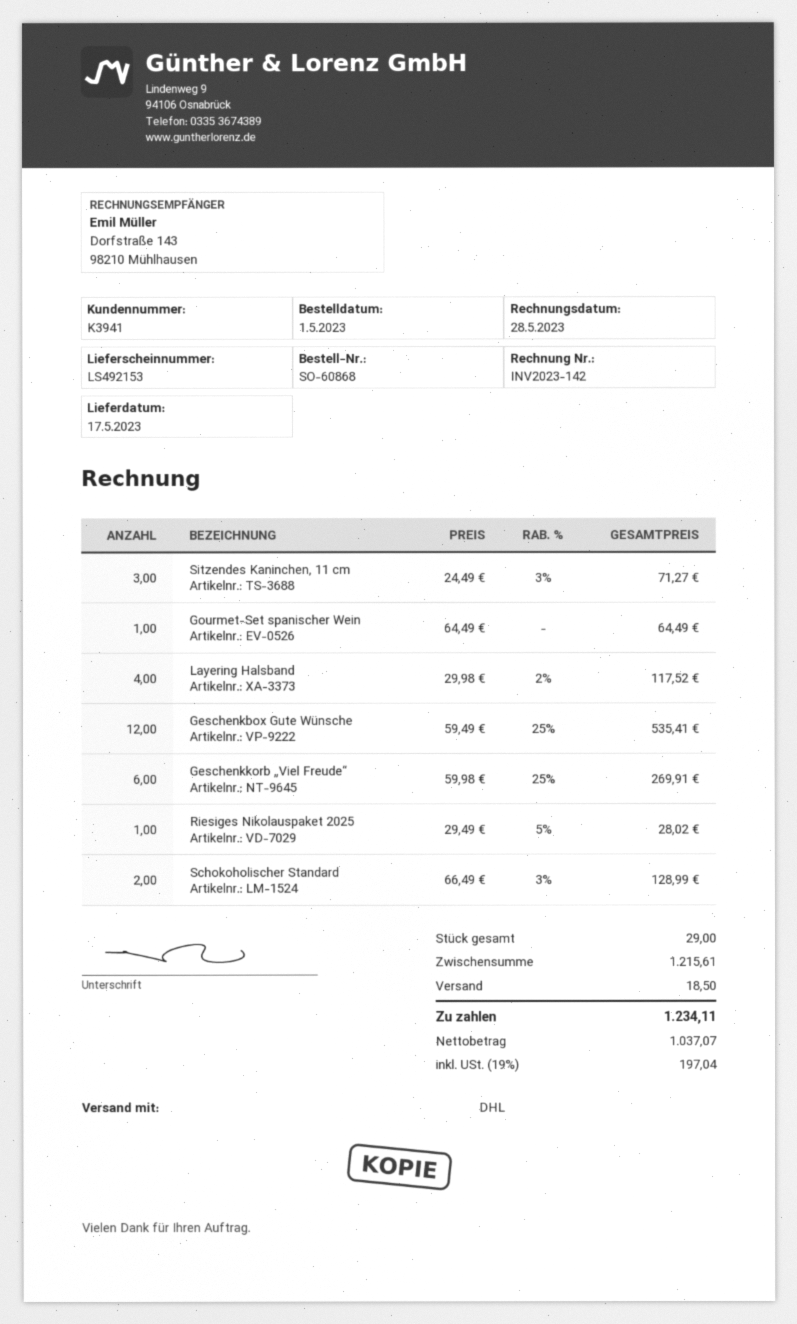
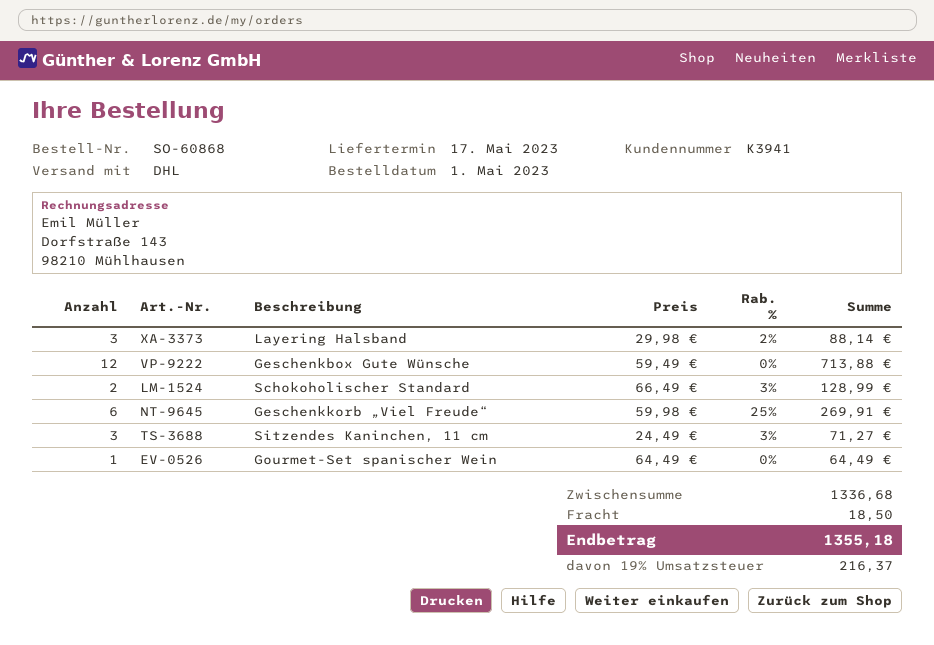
Layering Halsband: 4 x 29.98 - 2% = 117.52 -> 3 x 29.98 - 2% = 88.14
Geschenkbox Gute Wünsche: 12 x 59.49 - 25% = 535.41 -> 12 x 59.49 = 713.88
Riesiges Nikolauspaket 2025: 1 x 29.49 - 5% = 28.02 -> none
subtotal: 1215.61 -> 1336.68
tax: 19% = 197.04 -> 19% = 216.37
total: 1234.11 -> 1355.18

